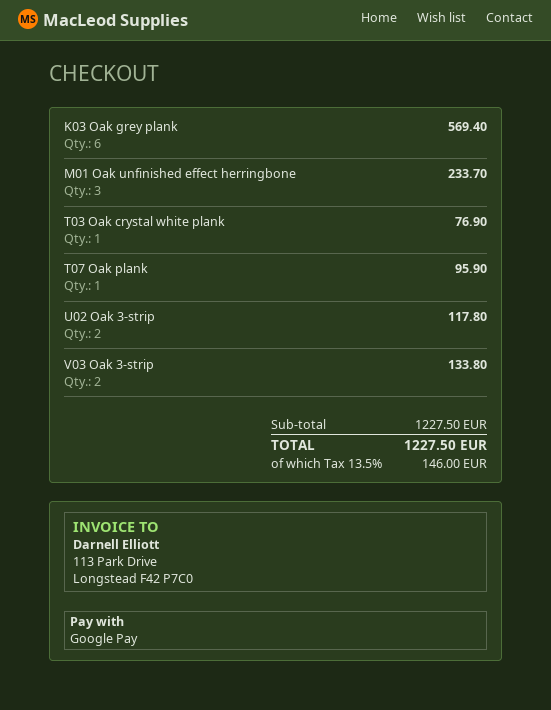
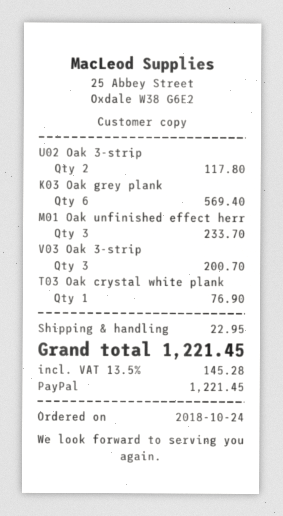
payment method: Google Pay -> PayPal
T07 Oak plank: 1 for 95.90 -> none
V03 Oak 3-strip: 2 for 133.80 -> 3 for 200.70
shipping: none -> 22.95
tax: 13.5% = 146.00 -> 13.5% = 145.28
total: 1227.50 -> 1221.45

